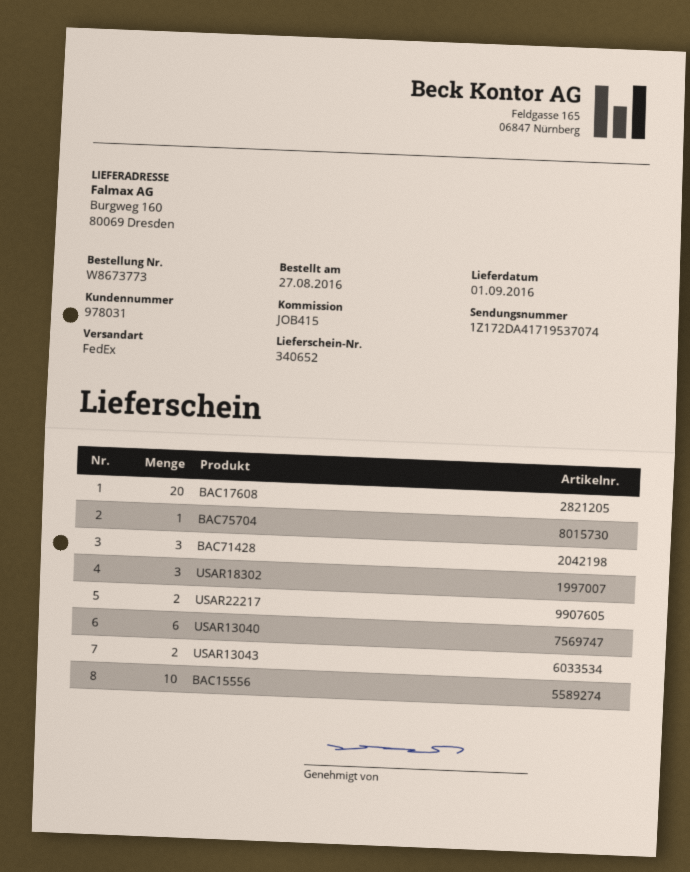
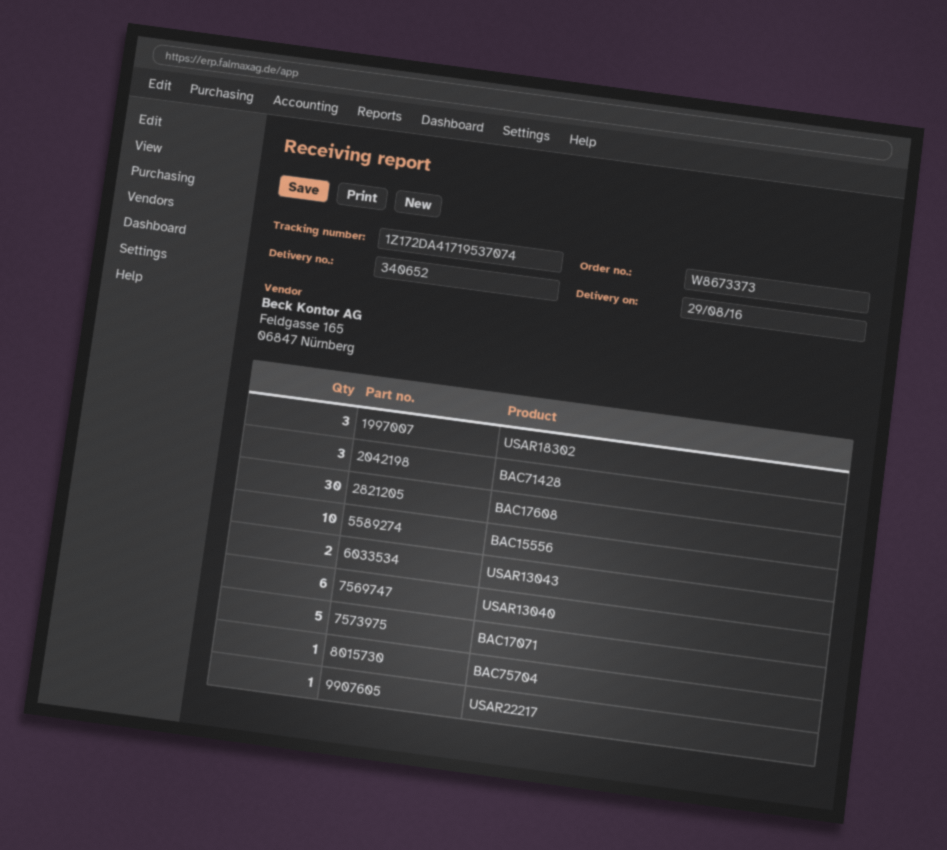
order number: W8673773 -> W8673373
delivery date: 2016-09-01 -> 2016-08-29
BAC17608: 20 -> 30
USAR22217: 2 -> 1
BAC17071: none -> 5

